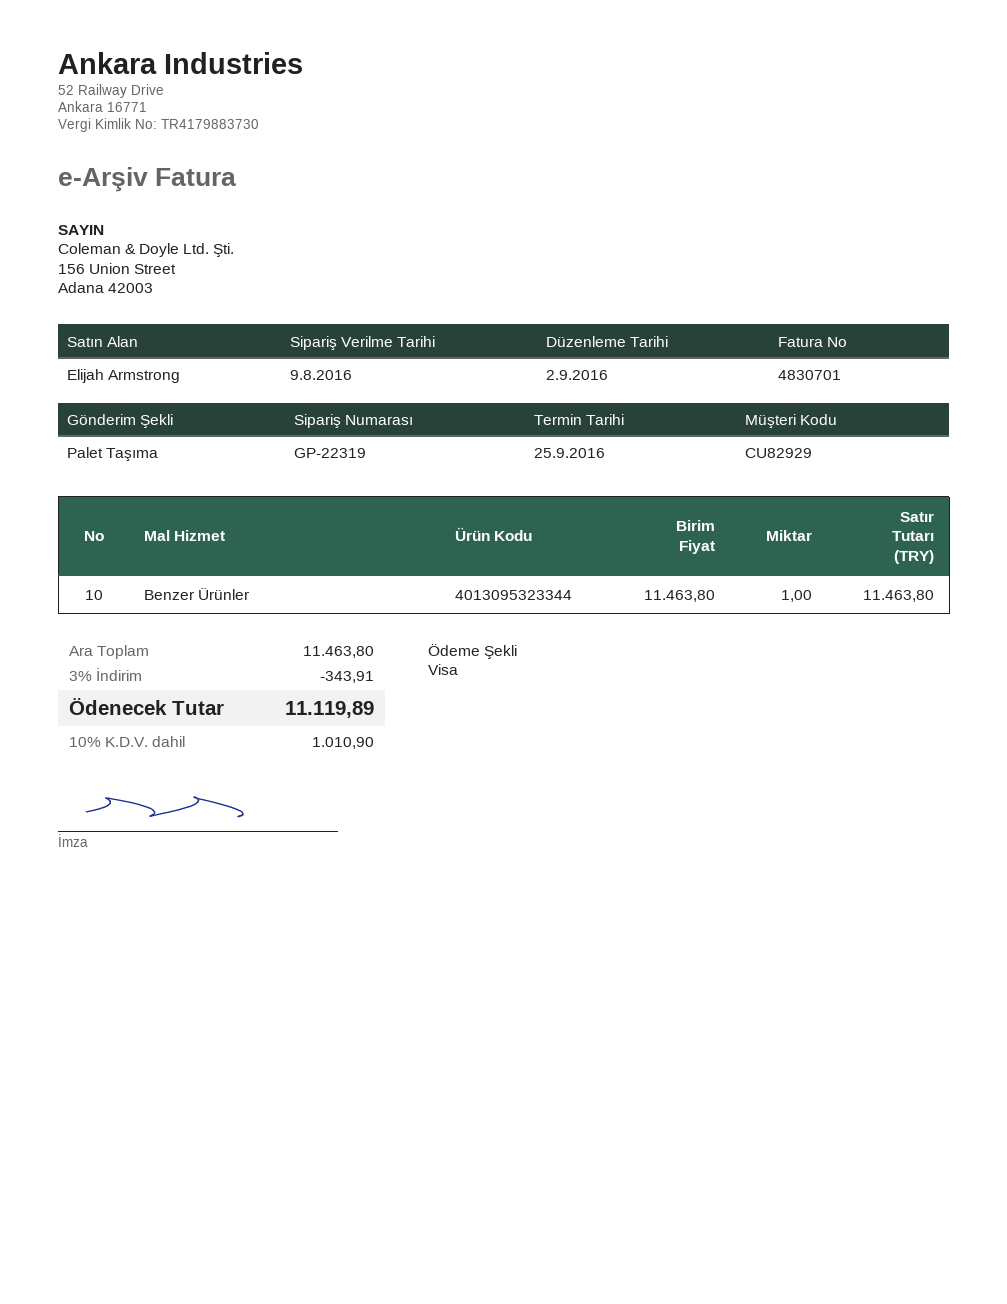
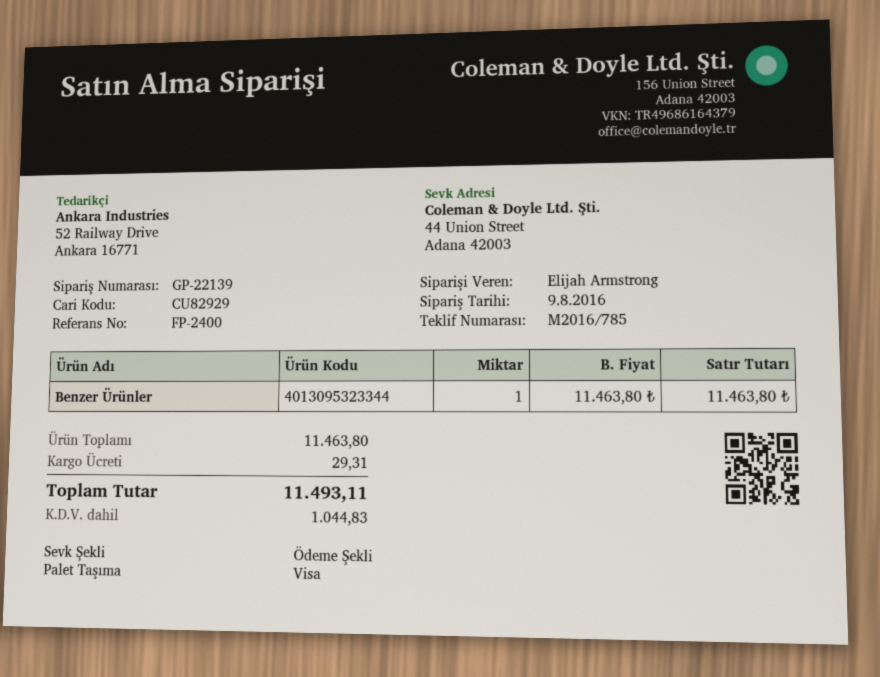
order number: GP-22319 -> GP-22139
discount: 3% = 343.91 -> none
shipping: none -> 29.31
tax: 1010.90 -> 1044.83
total: 11119.89 -> 11493.11

